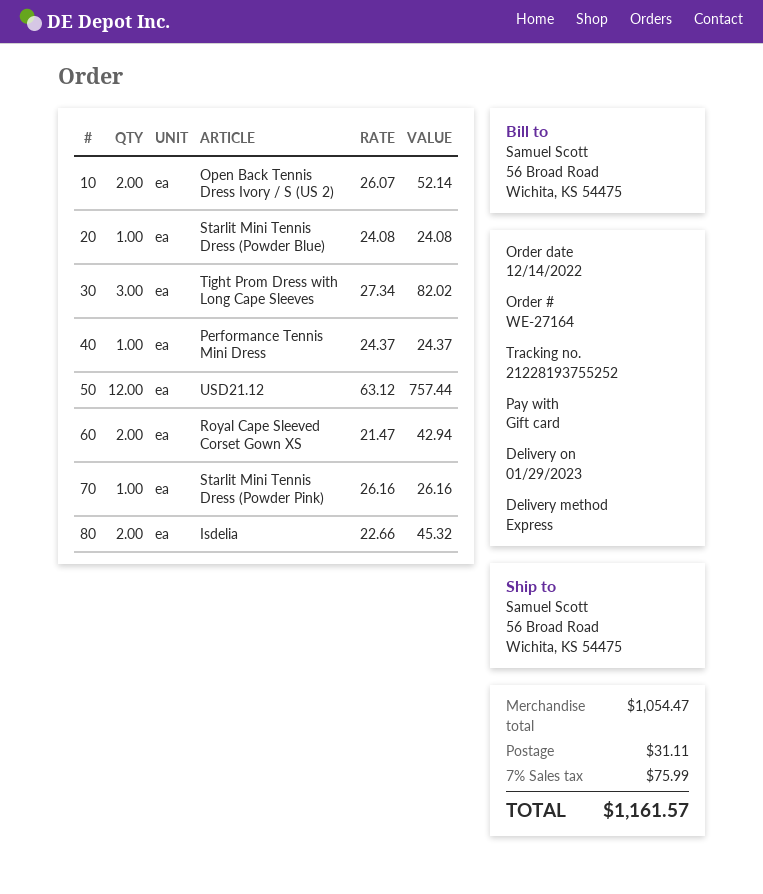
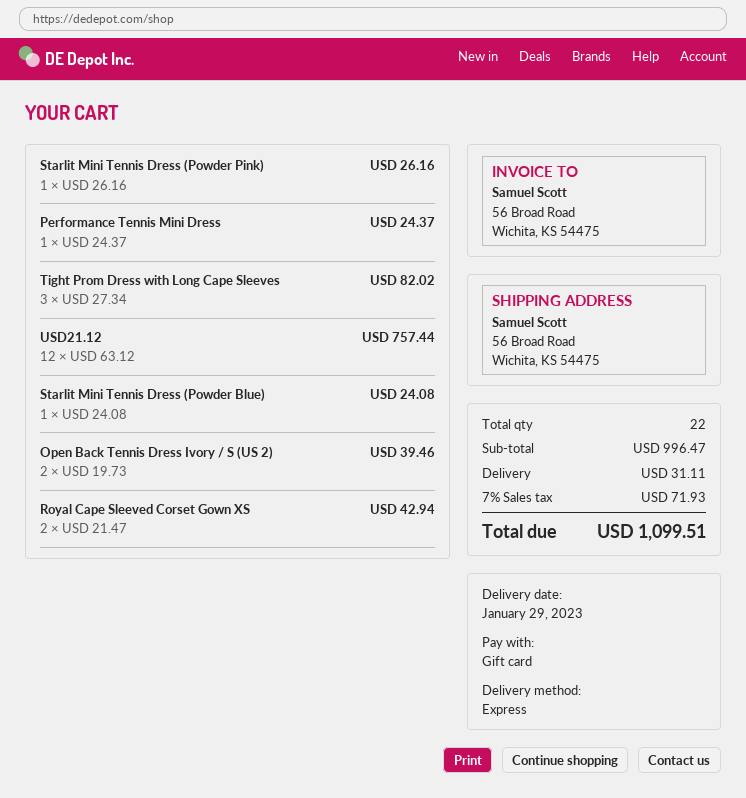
Open Back Tennis Dress Ivory / S (US 2): 2 x 26.07 = 52.14 -> 2 x 19.73 = 39.46
Isdelia: 2 x 22.66 = 45.32 -> none
subtotal: 1054.47 -> 996.47
tax: 7% = 75.99 -> 7% = 71.93
total: 1161.57 -> 1099.51

